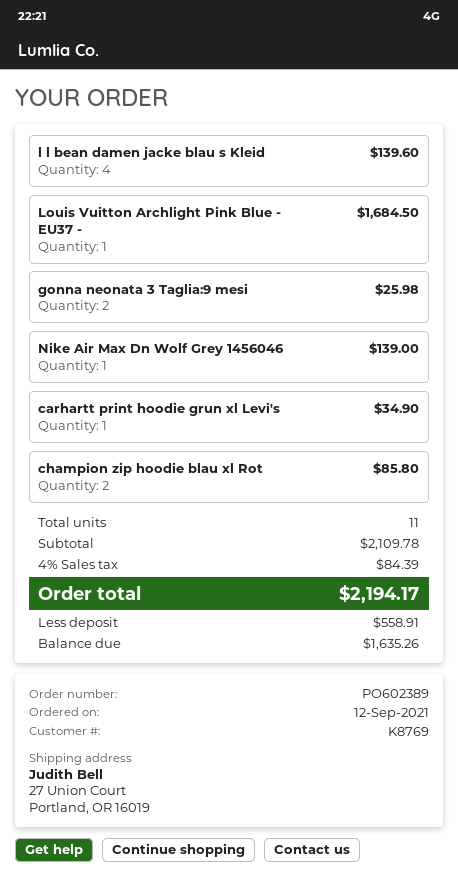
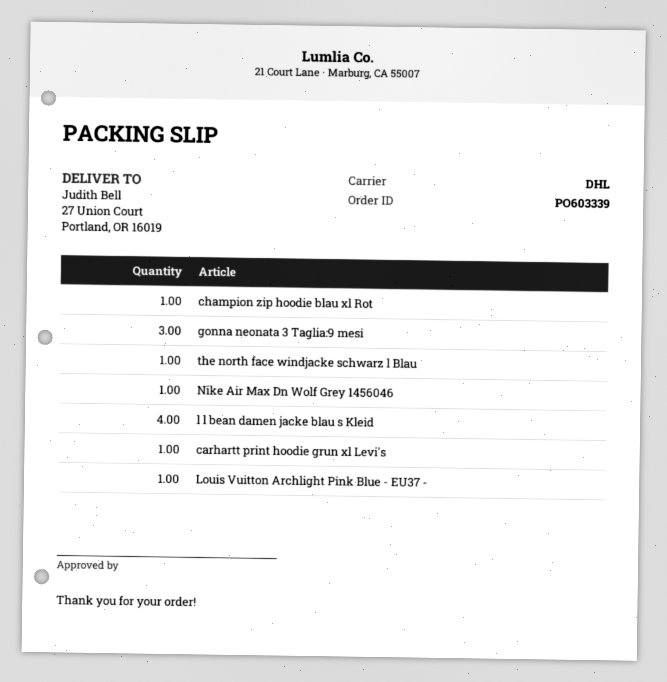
order number: PO602389 -> PO603339
gonna neonata 3 Taglia:9 mesi: 2 -> 3
champion zip hoodie blau xl Rot: 2 -> 1
the north face windjacke schwarz l Blau: none -> 1

